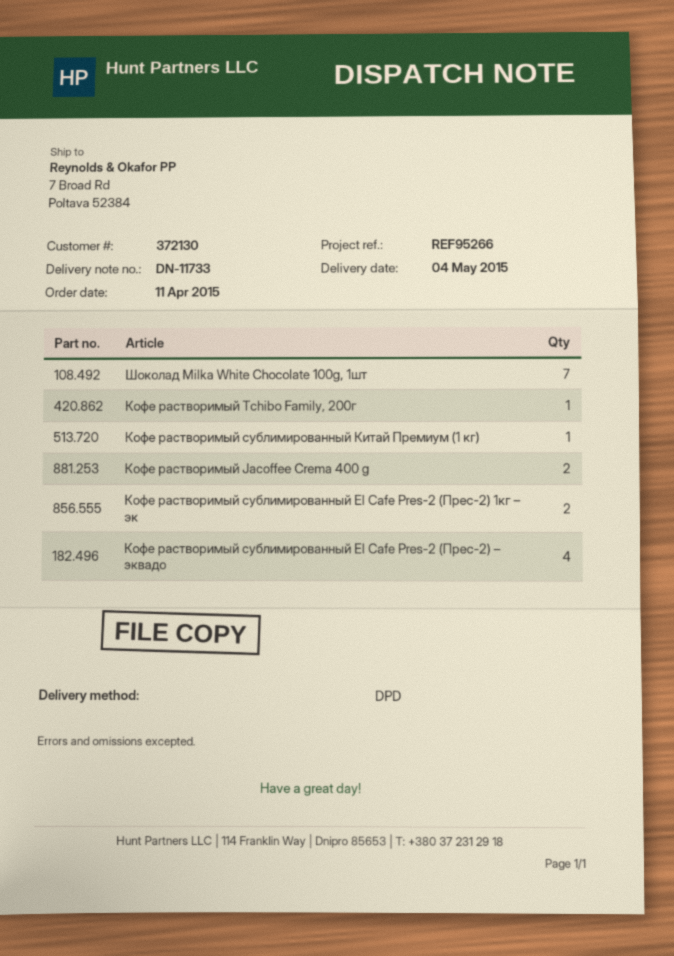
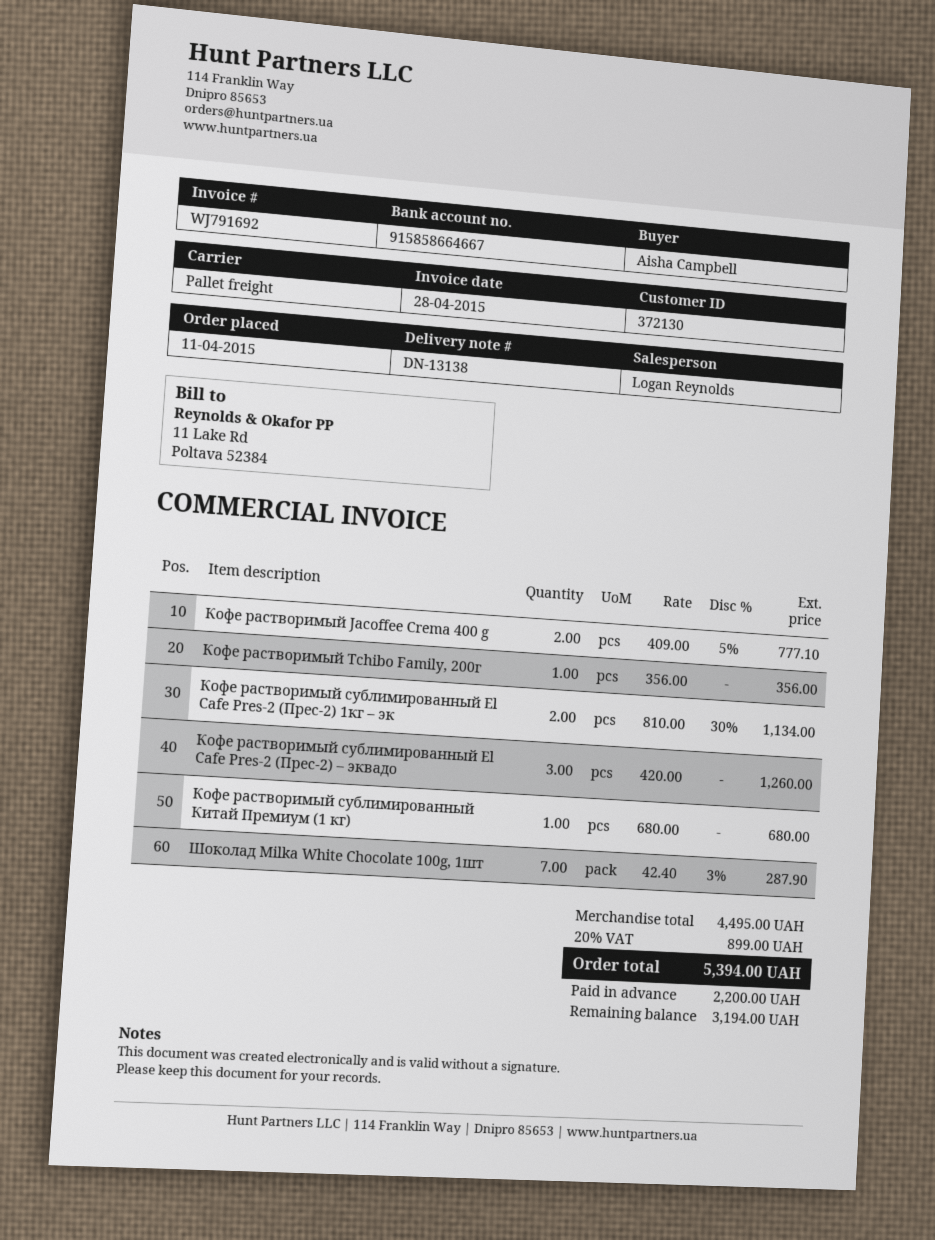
delivery note number: DN-11733 -> DN-13138
shipping method: DPD -> pallet freight
Кофе растворимый сублимированный El Cafe Pres-2 (Прес-2) – эквадо: 4 -> 3

